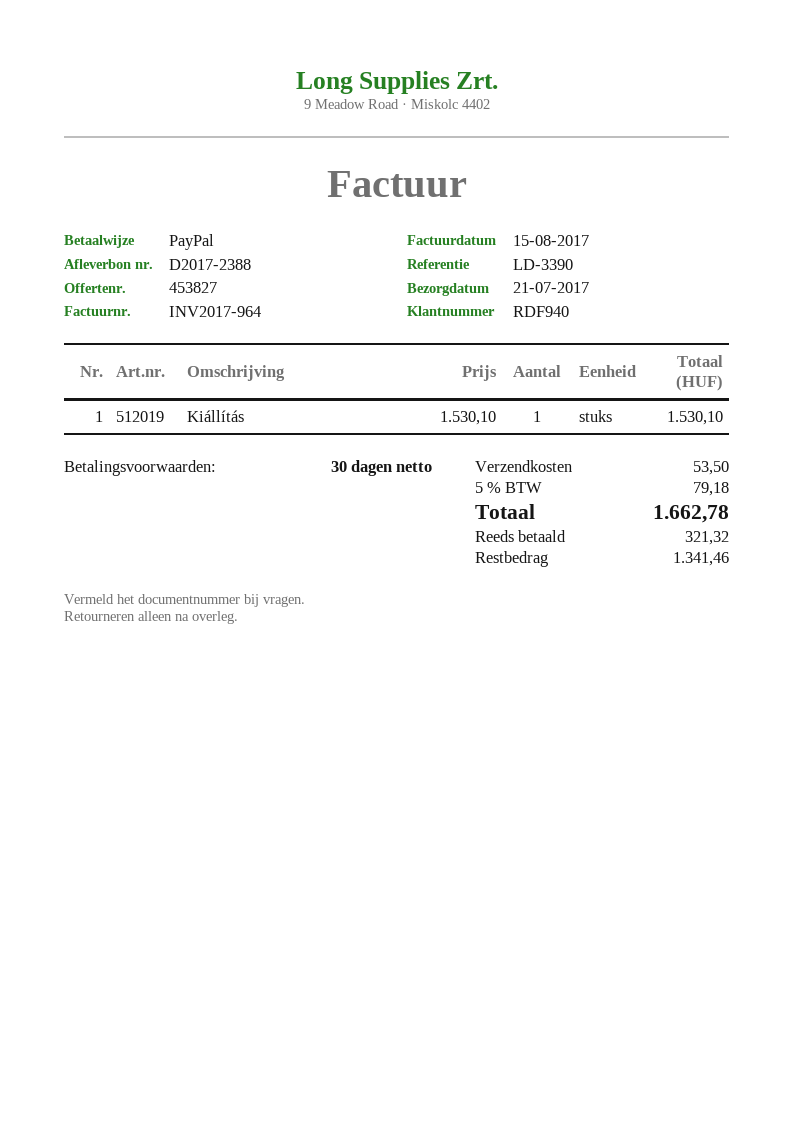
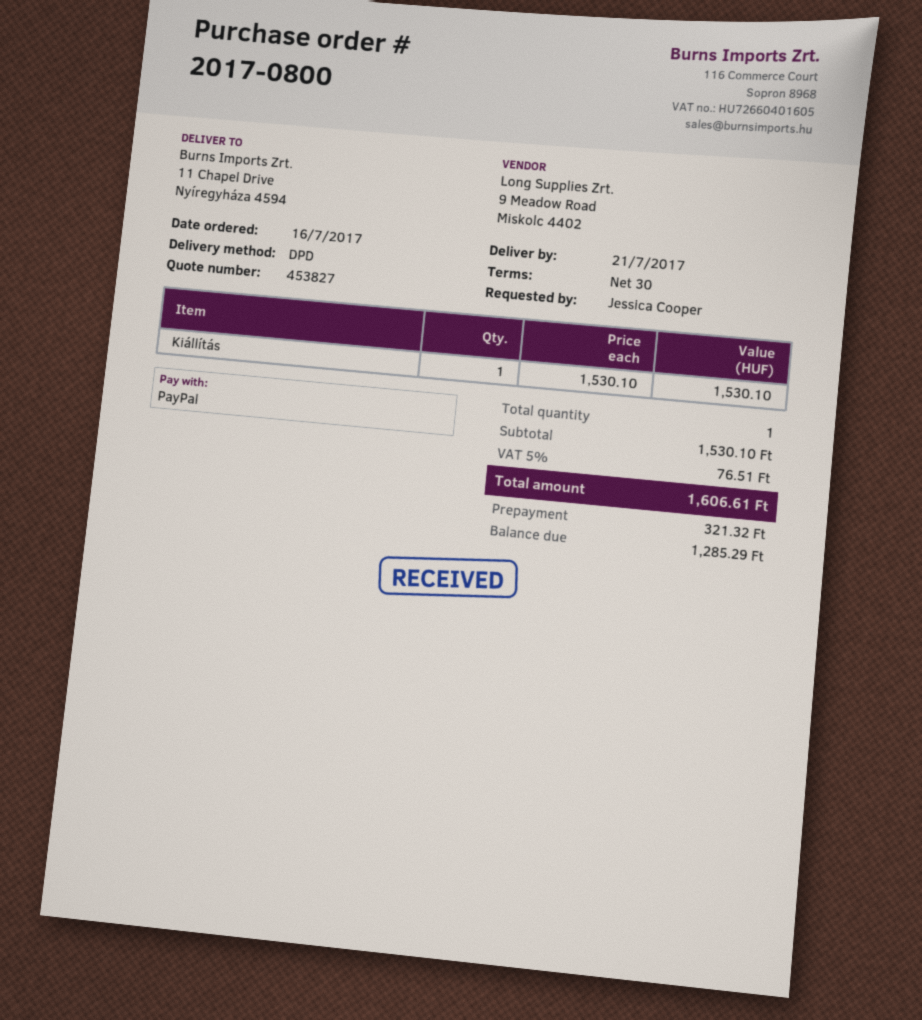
shipping: 53.50 -> none
tax: 5% = 79.18 -> 5% = 76.51
total: 1662.78 -> 1606.61
balance: 1341.46 -> 1285.29

